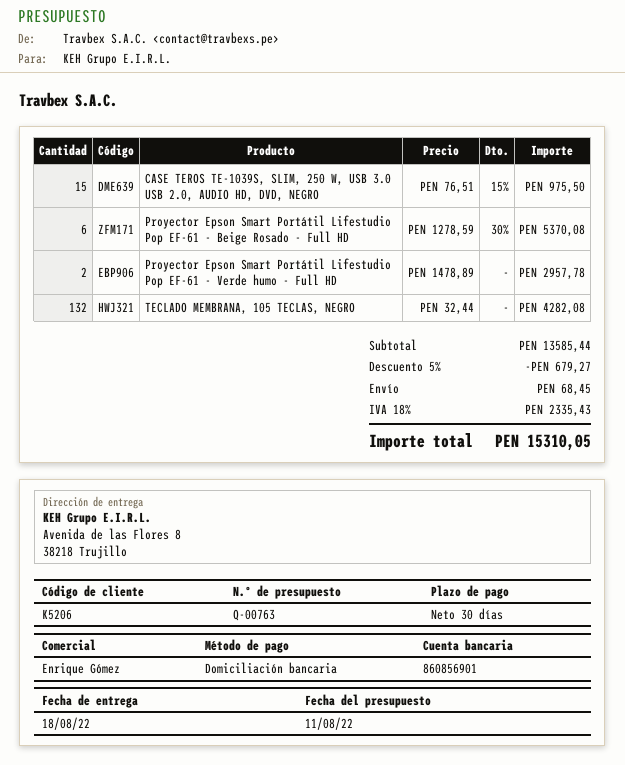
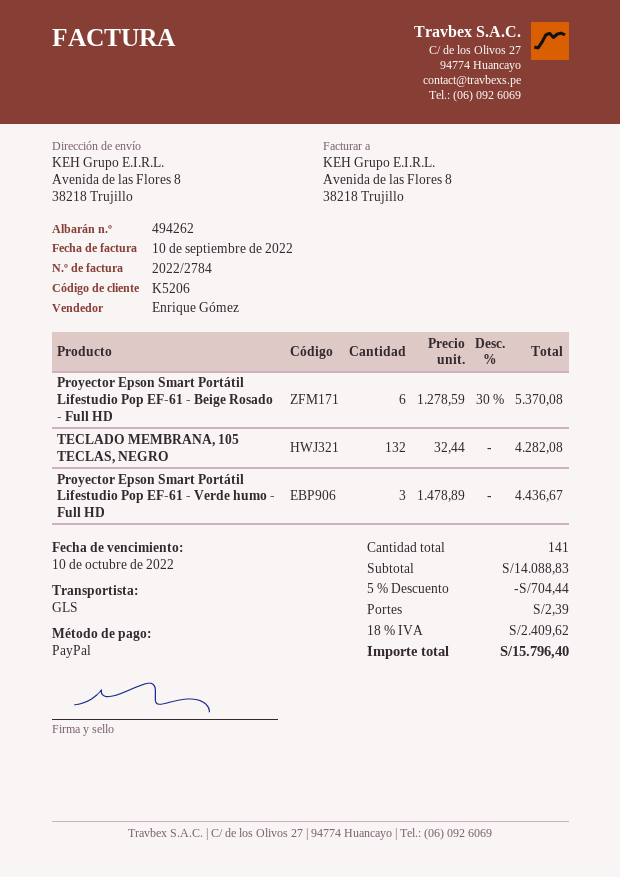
payment method: direct debit -> PayPal
CASE TEROS TE-1039S, SLIM, 250 W, USB 3.0 USB 2.0, AUDIO HD, DVD, NEGRO: 15 x 76.51 - 15% = 975.50 -> none
Proyector Epson Smart Portátil Lifestudio Pop EF-61 - Verde humo - Full HD: 2 x 1478.89 = 2957.78 -> 3 x 1478.89 = 4436.67
subtotal: 13585.44 -> 14088.83
discount: 5% = 679.27 -> 5% = 704.44
shipping: 68.45 -> 2.39
tax: 18% = 2335.43 -> 18% = 2409.62
total: 15310.05 -> 15796.40

